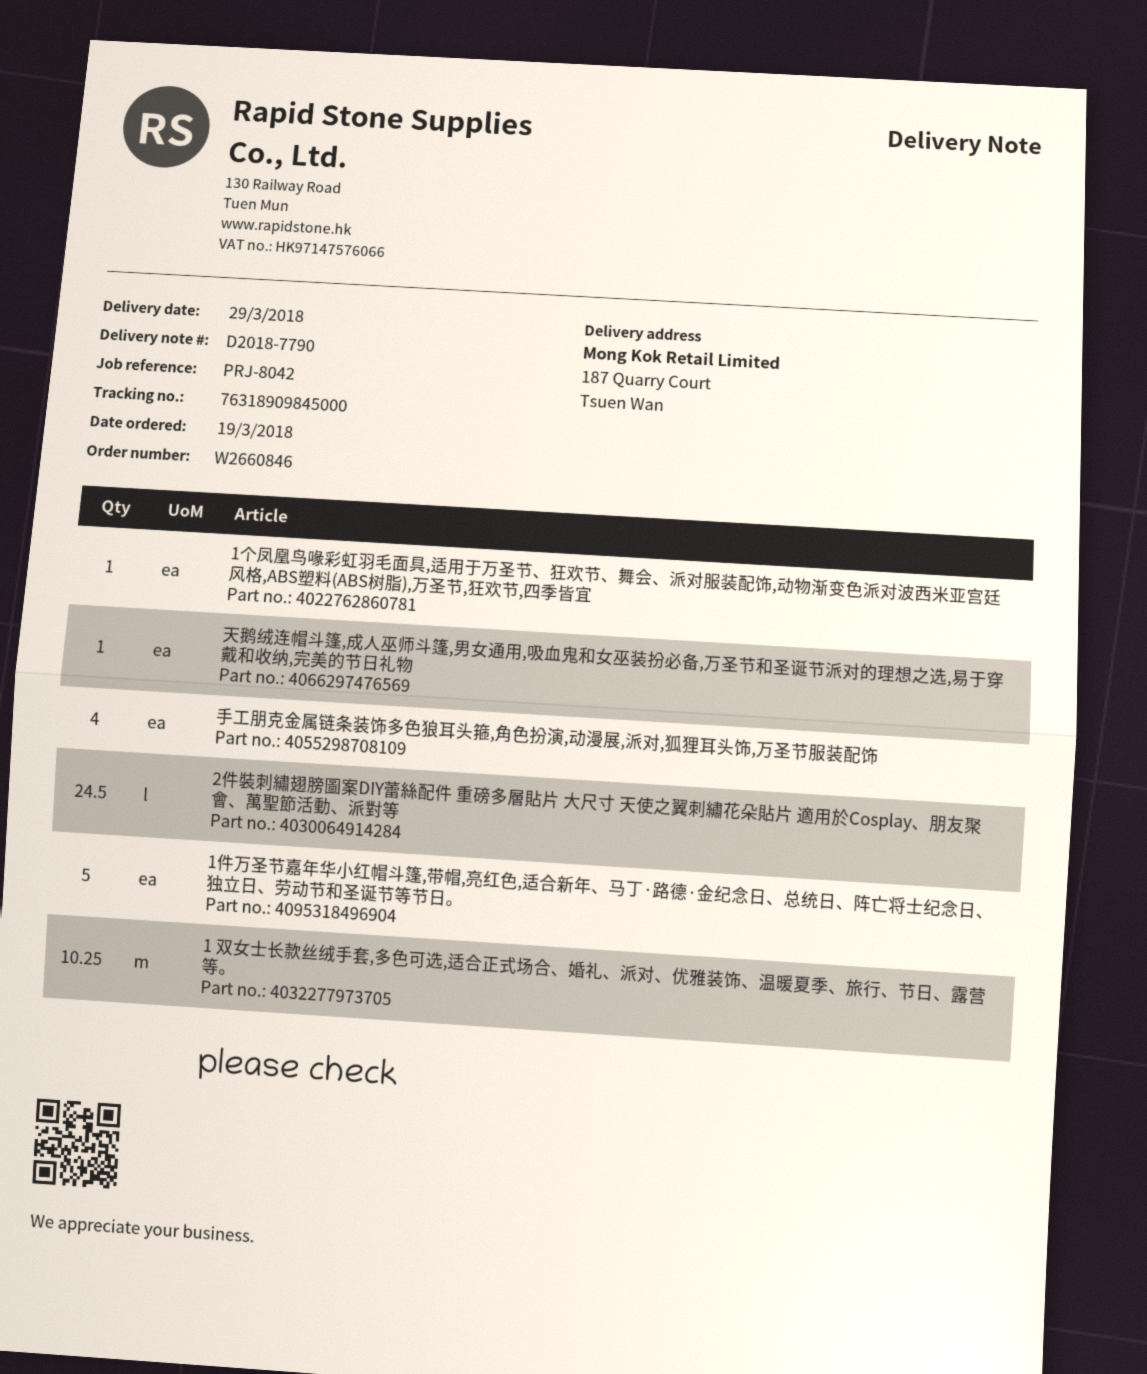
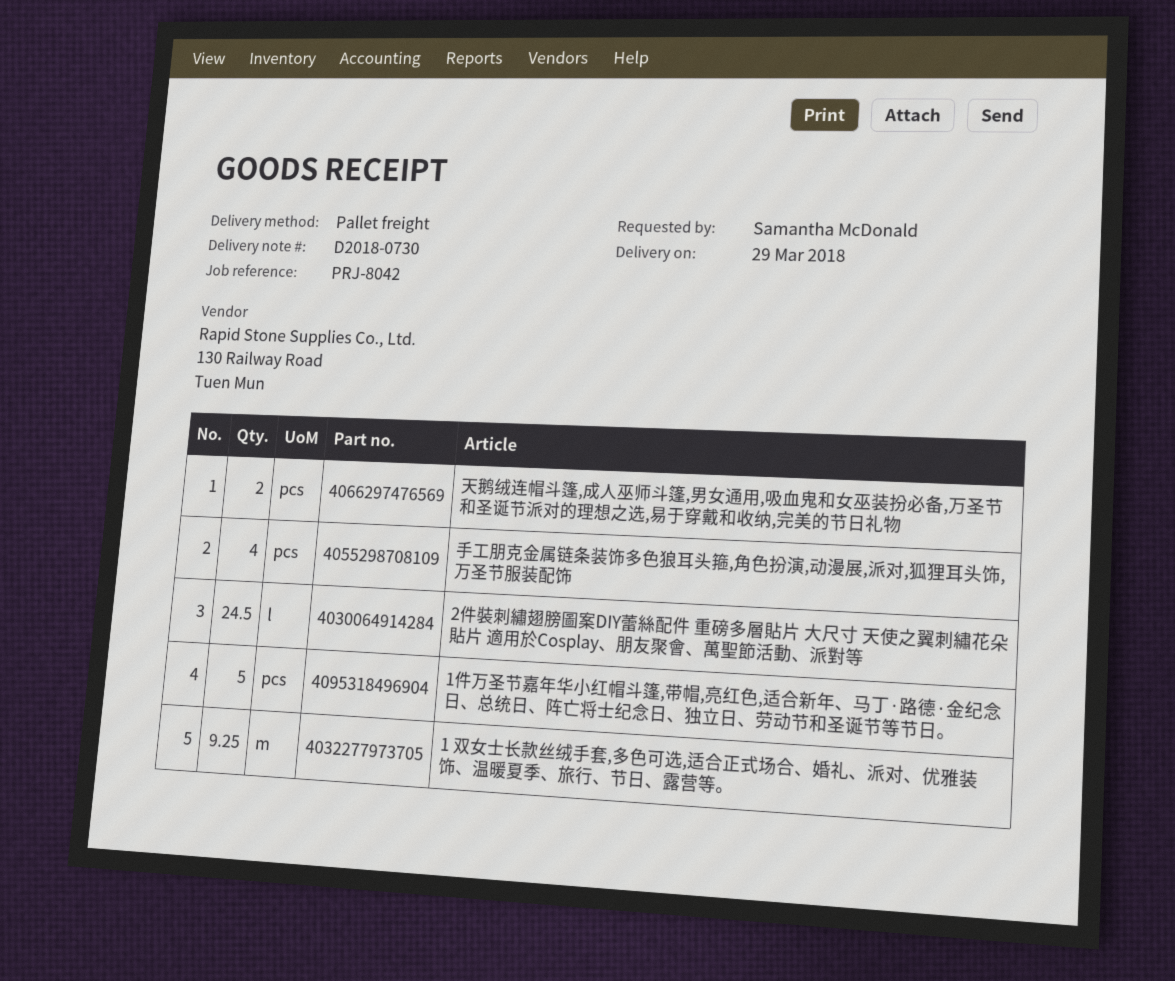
delivery note number: D2018-7790 -> D2018-0730
1个凤凰鸟喙彩虹羽毛面具,适用于万圣节、狂欢节、舞会、派对服装配饰,动物渐变色派对波西米亚宫廷风格,ABS塑料(ABS树脂),万圣节,狂欢节,四季皆宜: 1 -> none
天鹅绒连帽斗篷,成人巫师斗篷,男女通用,吸血鬼和女巫装扮必备,万圣节和圣诞节派对的理想之选,易于穿戴和收纳,完美的节日礼物: 1 -> 2
1 双女士长款丝绒手套,多色可选,适合正式场合、婚礼、派对、优雅装饰、温暖夏季、旅行、节日、露营等。: 10.25 -> 9.25

